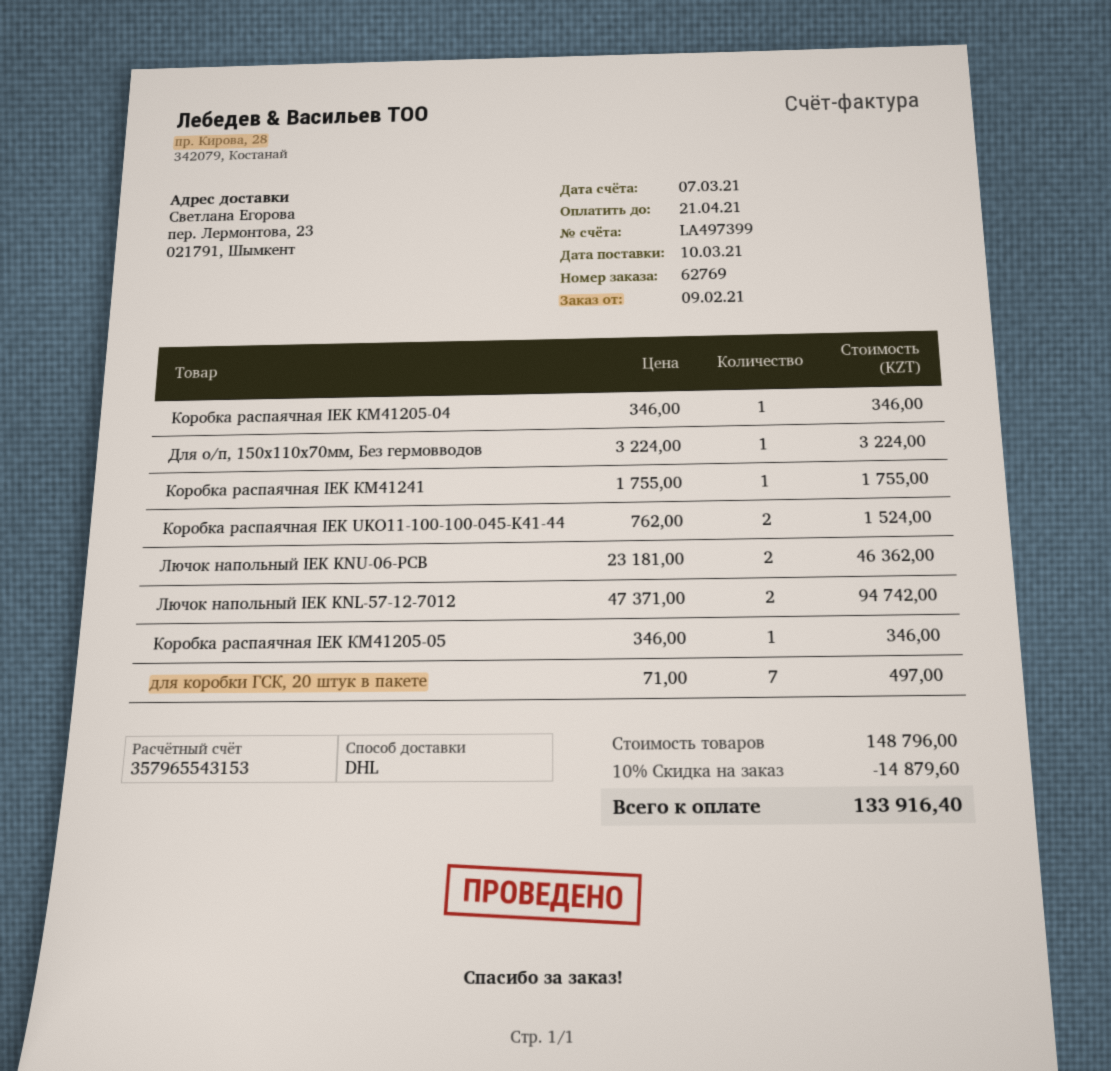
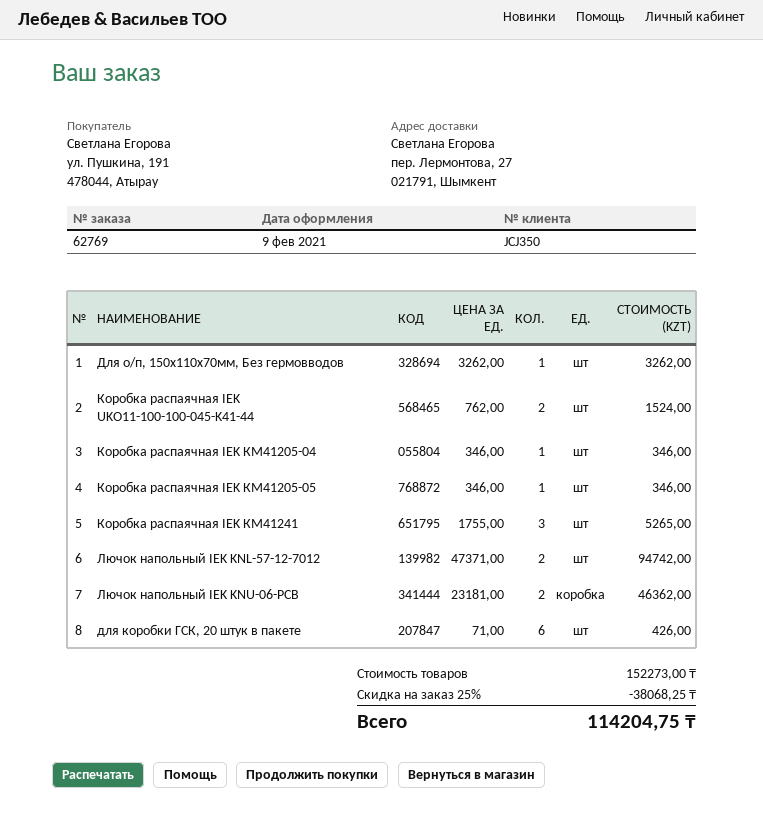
ship to: пер. Лермонтова, 23, 021791, Шымкент -> пер. Лермонтова, 27, 021791, Шымкент
Для о/п, 150х110х70мм, Без гермовводов: 1 x 3224.00 = 3224.00 -> 1 x 3262.00 = 3262.00
Коробка распаячная IEK КМ41241: 1 x 1755.00 = 1755.00 -> 3 x 1755.00 = 5265.00
для коробки ГСК, 20 штук в пакете: 7 x 71.00 = 497.00 -> 6 x 71.00 = 426.00
subtotal: 148796.00 -> 152273.00
discount: 10% = 14879.60 -> 25% = 38068.25
total: 133916.40 -> 114204.75

